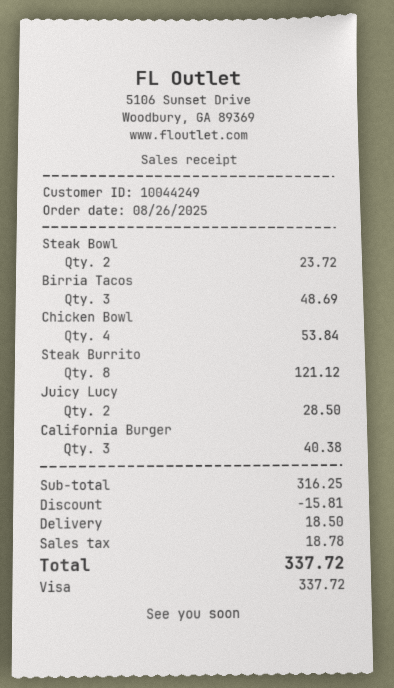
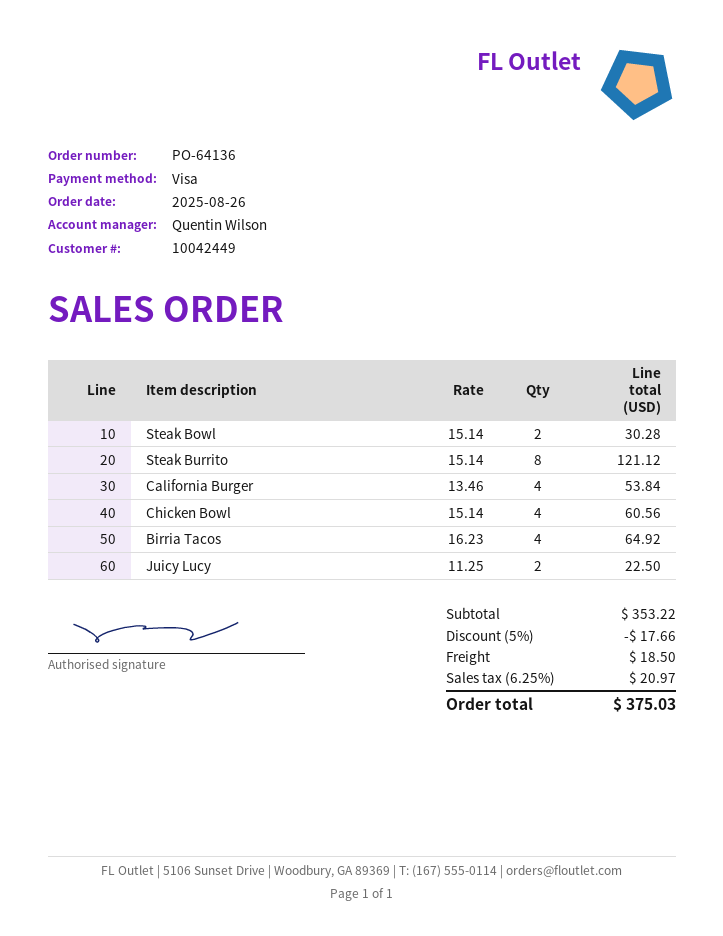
customer number: 10044249 -> 10042449
Steak Bowl: 2 for 23.72 -> 2 for 30.28
Birria Tacos: 3 for 48.69 -> 4 for 64.92
Chicken Bowl: 4 for 53.84 -> 4 for 60.56
Juicy Lucy: 2 for 28.50 -> 2 for 22.50
California Burger: 3 for 40.38 -> 4 for 53.84
subtotal: 316.25 -> 353.22
discount: 15.81 -> 17.66
tax: 18.78 -> 20.97
total: 337.72 -> 375.03

